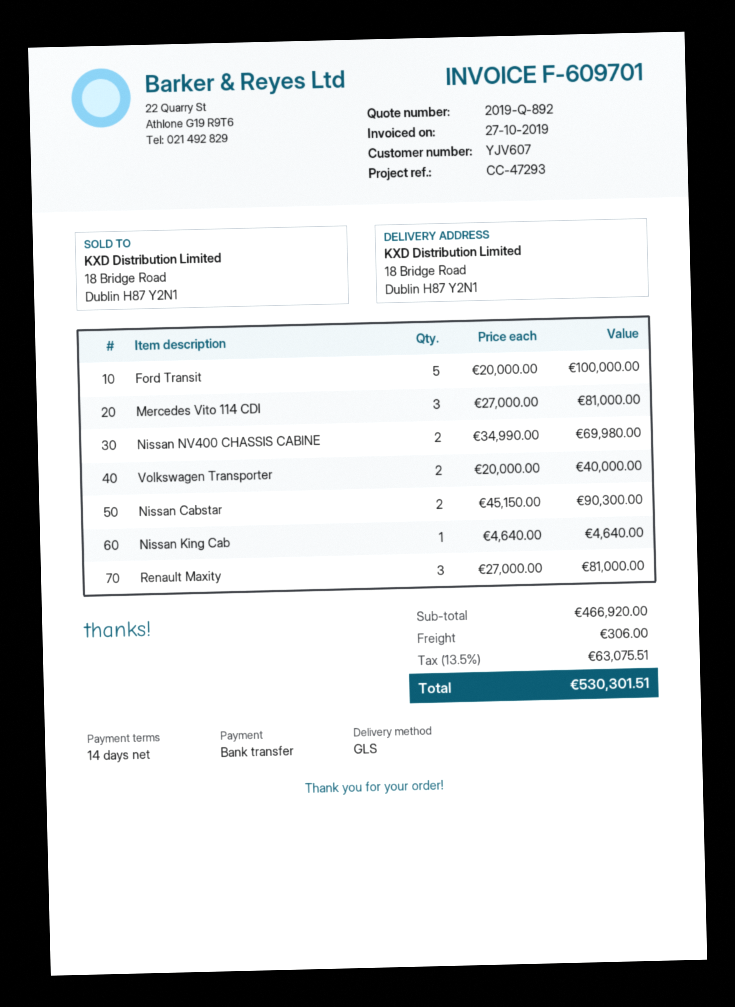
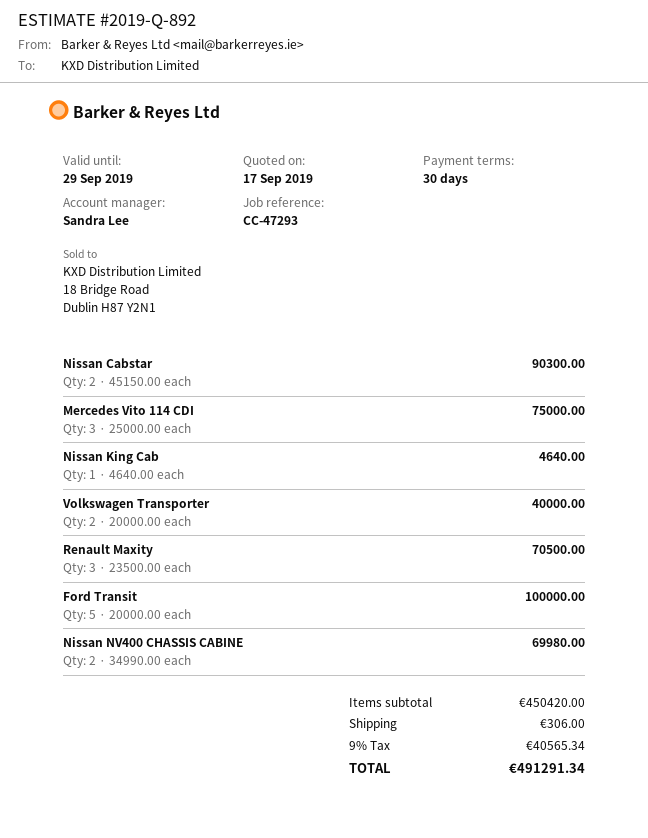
payment terms: 14 days -> 30 days
Mercedes Vito 114 CDI: 3 x 27000.00 = 81000.00 -> 3 x 25000.00 = 75000.00
Renault Maxity: 3 x 27000.00 = 81000.00 -> 3 x 23500.00 = 70500.00
subtotal: 466920.00 -> 450420.00
tax: 13.5% = 63075.51 -> 9% = 40565.34
total: 530301.51 -> 491291.34

